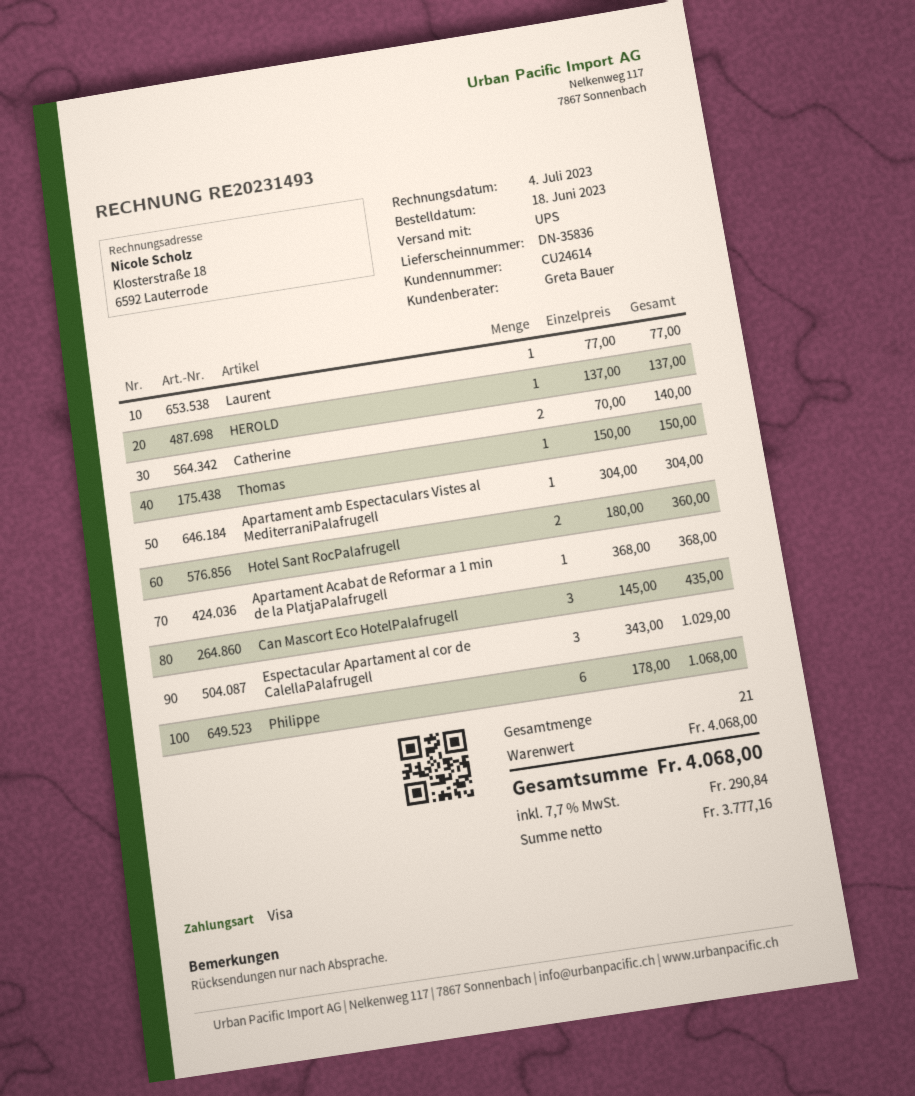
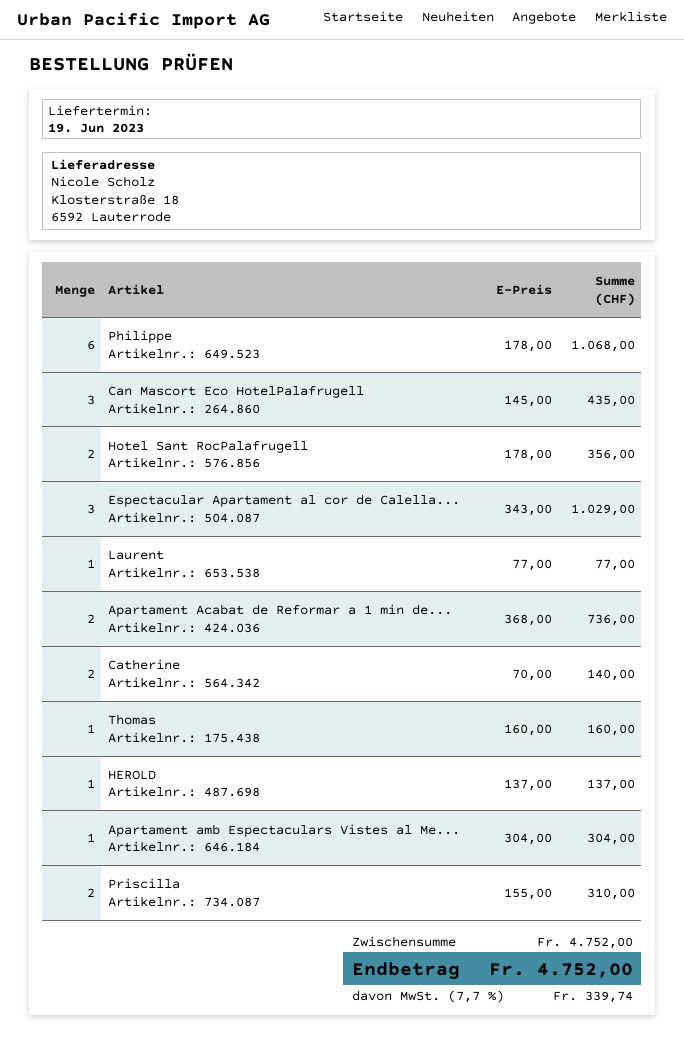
Thomas: 1 x 150.00 = 150.00 -> 1 x 160.00 = 160.00
Hotel Sant RocPalafrugell: 2 x 180.00 = 360.00 -> 2 x 178.00 = 356.00
Apartament Acabat de Reformar a 1 min de la PlatjaPalafrugell: 1 x 368.00 = 368.00 -> 2 x 368.00 = 736.00
Priscilla: none -> 2 x 155.00 = 310.00
subtotal: 4068.00 -> 4752.00
tax: 7.7% = 290.84 -> 7.7% = 339.74
total: 4068.00 -> 4752.00

